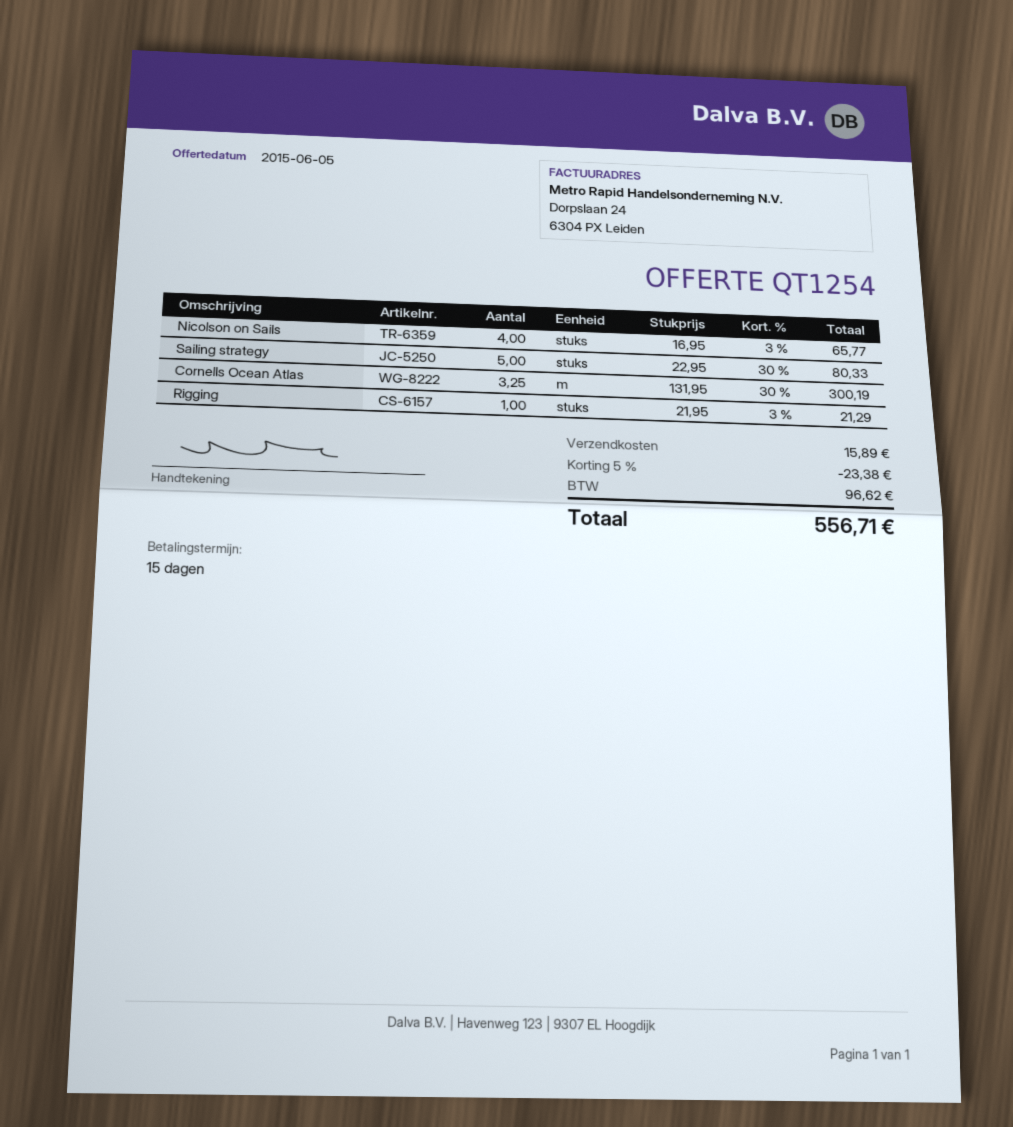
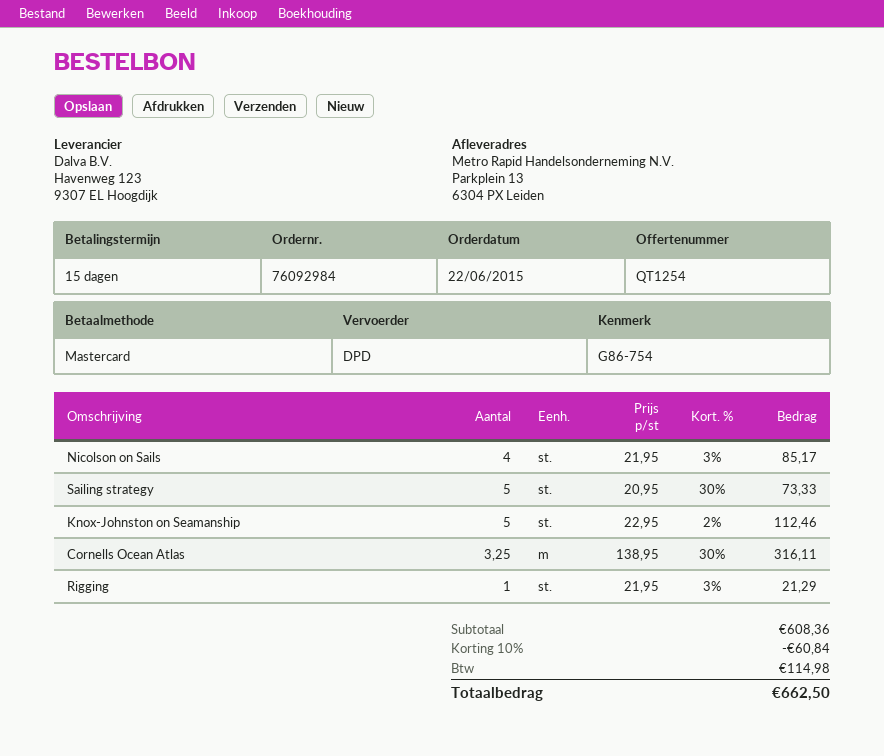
Nicolson on Sails: 4 x 16.95 - 3% = 65.77 -> 4 x 21.95 - 3% = 85.17
Sailing strategy: 5 x 22.95 - 30% = 80.33 -> 5 x 20.95 - 30% = 73.33
Cornells Ocean Atlas: 3.25 x 131.95 - 30% = 300.19 -> 3.25 x 138.95 - 30% = 316.11
Knox-Johnston on Seamanship: none -> 5 x 22.95 - 2% = 112.46
discount: 5% = 23.38 -> 10% = 60.84
shipping: 15.89 -> none
tax: 96.62 -> 114.98
total: 556.71 -> 662.50

